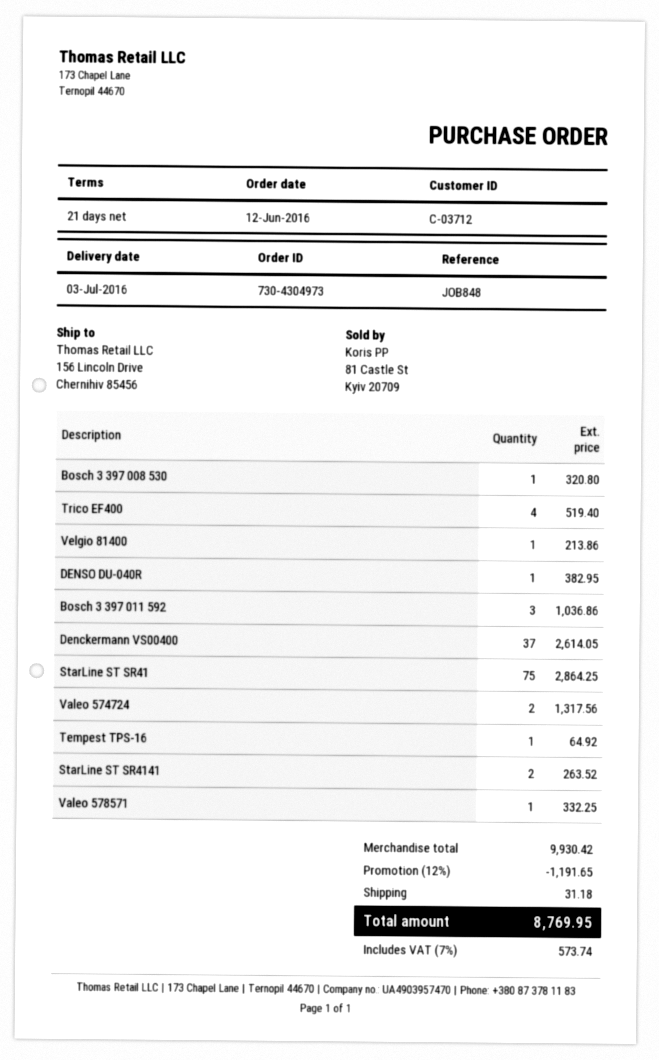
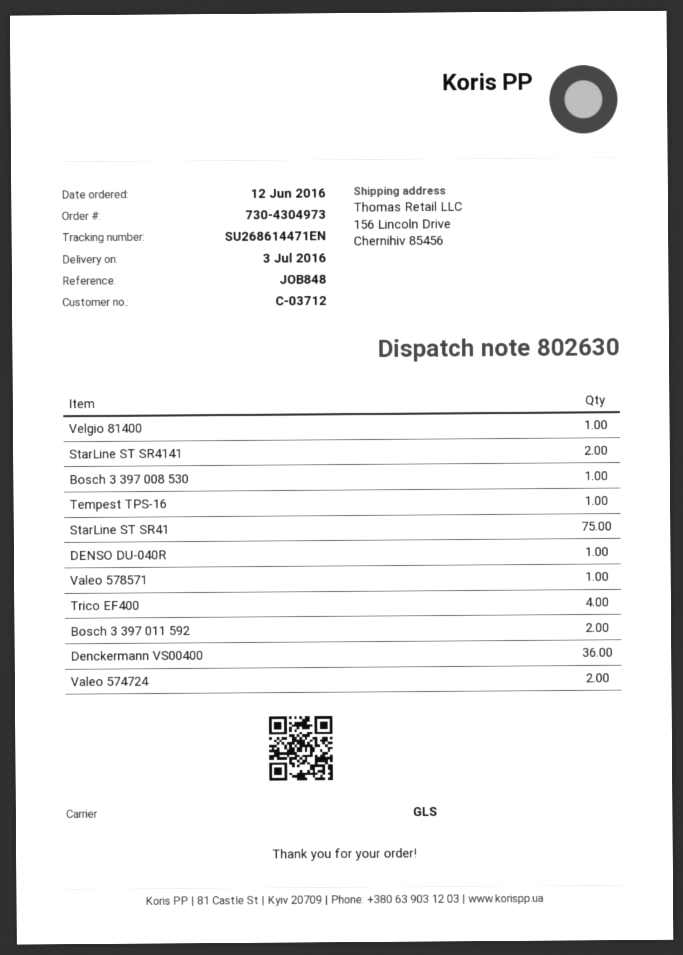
Bosch 3 397 011 592: 3 -> 2
Denckermann VS00400: 37 -> 36

